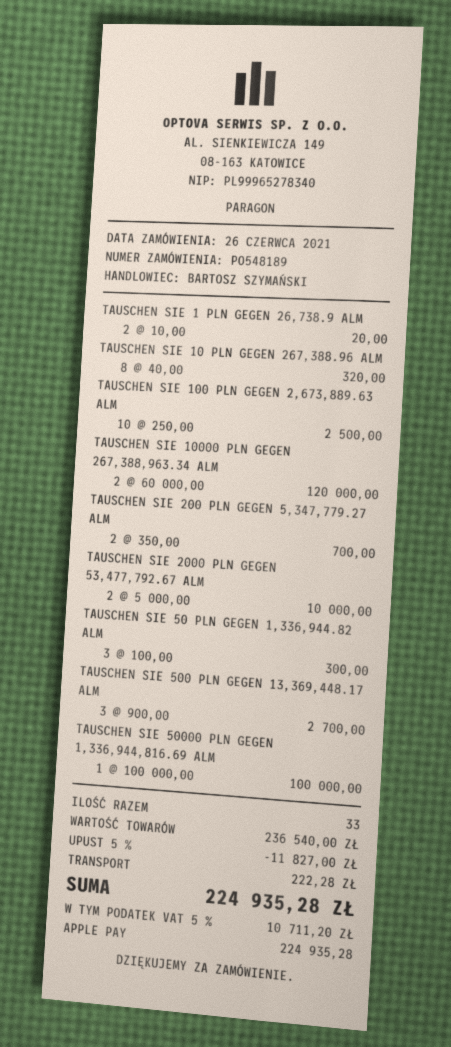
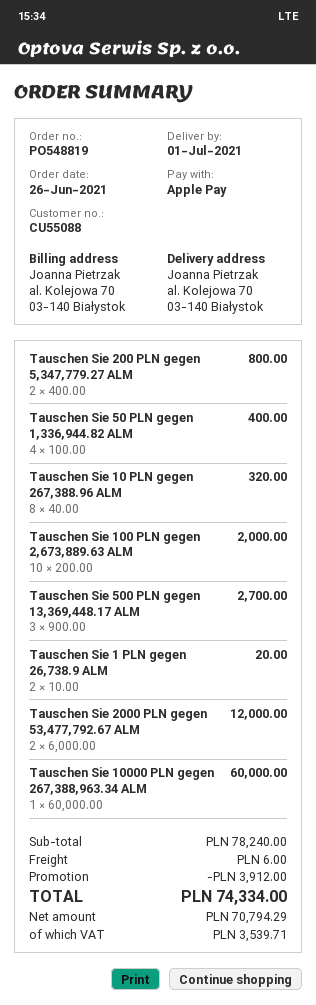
order number: PO548189 -> PO548819
TAUSCHEN SIE 100 PLN GEGEN 2,673,889.63 ALM: 10 x 250.00 = 2500.00 -> 10 x 200.00 = 2000.00
TAUSCHEN SIE 10000 PLN GEGEN 267,388,963.34 ALM: 2 x 60000.00 = 120000.00 -> 1 x 60000.00 = 60000.00
TAUSCHEN SIE 200 PLN GEGEN 5,347,779.27 ALM: 2 x 350.00 = 700.00 -> 2 x 400.00 = 800.00
TAUSCHEN SIE 2000 PLN GEGEN 53,477,792.67 ALM: 2 x 5000.00 = 10000.00 -> 2 x 6000.00 = 12000.00
TAUSCHEN SIE 50 PLN GEGEN 1,336,944.82 ALM: 3 x 100.00 = 300.00 -> 4 x 100.00 = 400.00
TAUSCHEN SIE 50000 PLN GEGEN 1,336,944,816.69 ALM: 1 x 100000.00 = 100000.00 -> none
subtotal: 236540.00 -> 78240.00
discount: 11827.00 -> 3912.00
shipping: 222.28 -> 6.00
tax: 10711.20 -> 3539.71
total: 224935.28 -> 74334.00

